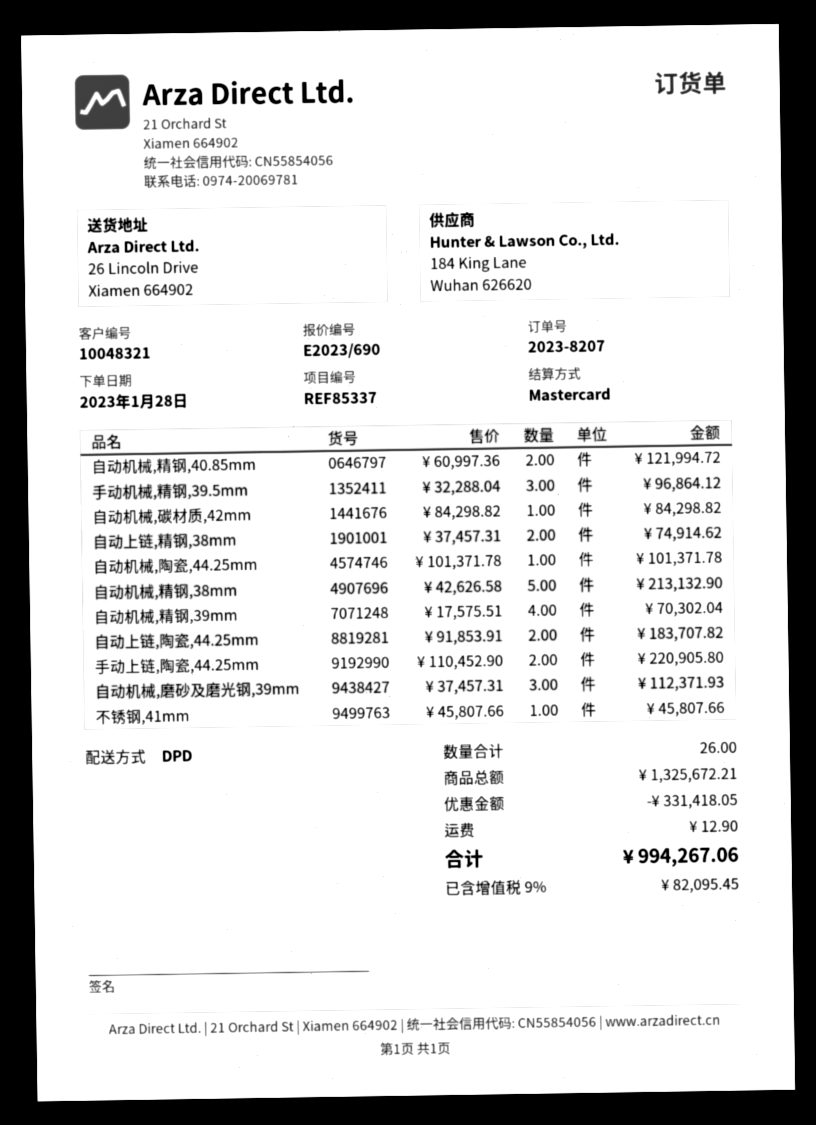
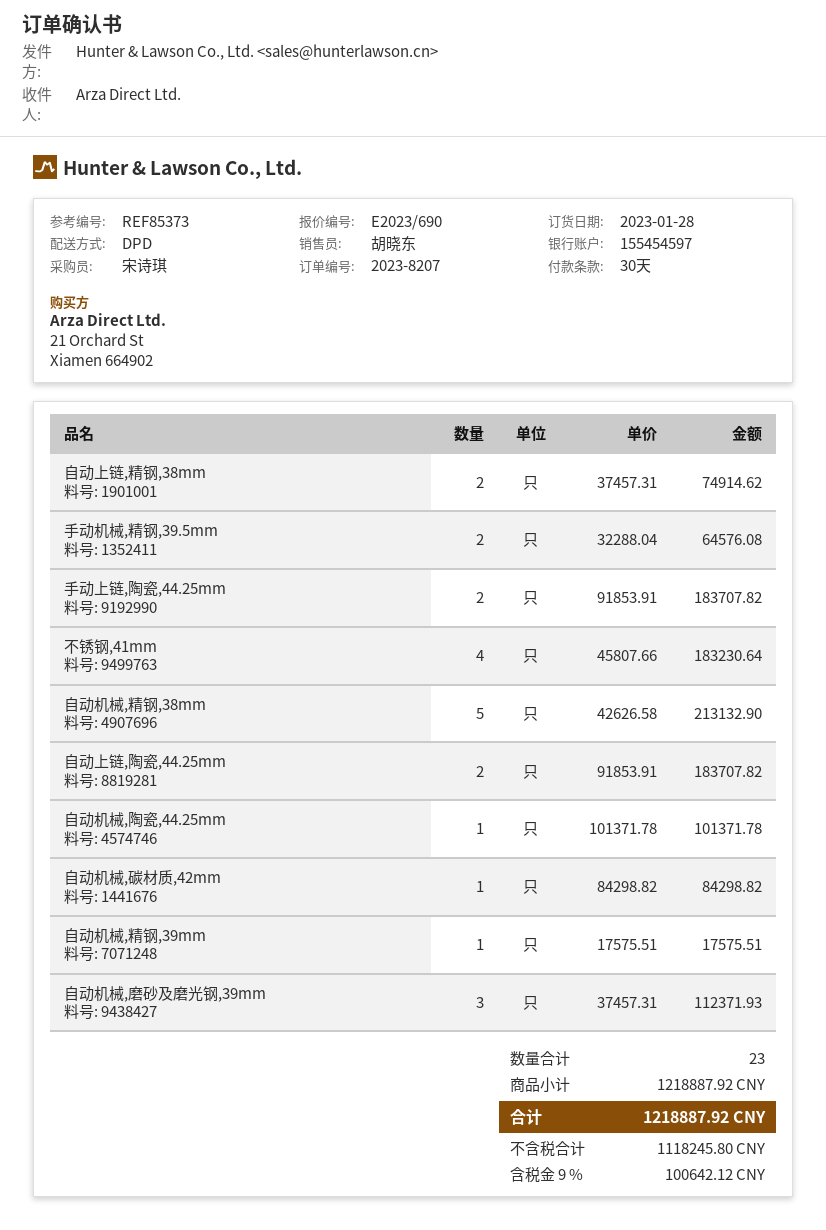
reference: REF85337 -> REF85373
自动机械,精钢,40.85mm: 2 x 60997.36 = 121994.72 -> none
手动机械,精钢,39.5mm: 3 x 32288.04 = 96864.12 -> 2 x 32288.04 = 64576.08
自动机械,精钢,39mm: 4 x 17575.51 = 70302.04 -> 1 x 17575.51 = 17575.51
手动上链,陶瓷,44.25mm: 2 x 110452.90 = 220905.80 -> 2 x 91853.91 = 183707.82
不锈钢,41mm: 1 x 45807.66 = 45807.66 -> 4 x 45807.66 = 183230.64
total quantity: 26 -> 23
subtotal: 1325672.21 -> 1218887.92
discount: 331418.05 -> none
shipping: 12.90 -> none
tax: 9% = 82095.45 -> 9% = 100642.12
total: 994267.06 -> 1218887.92

